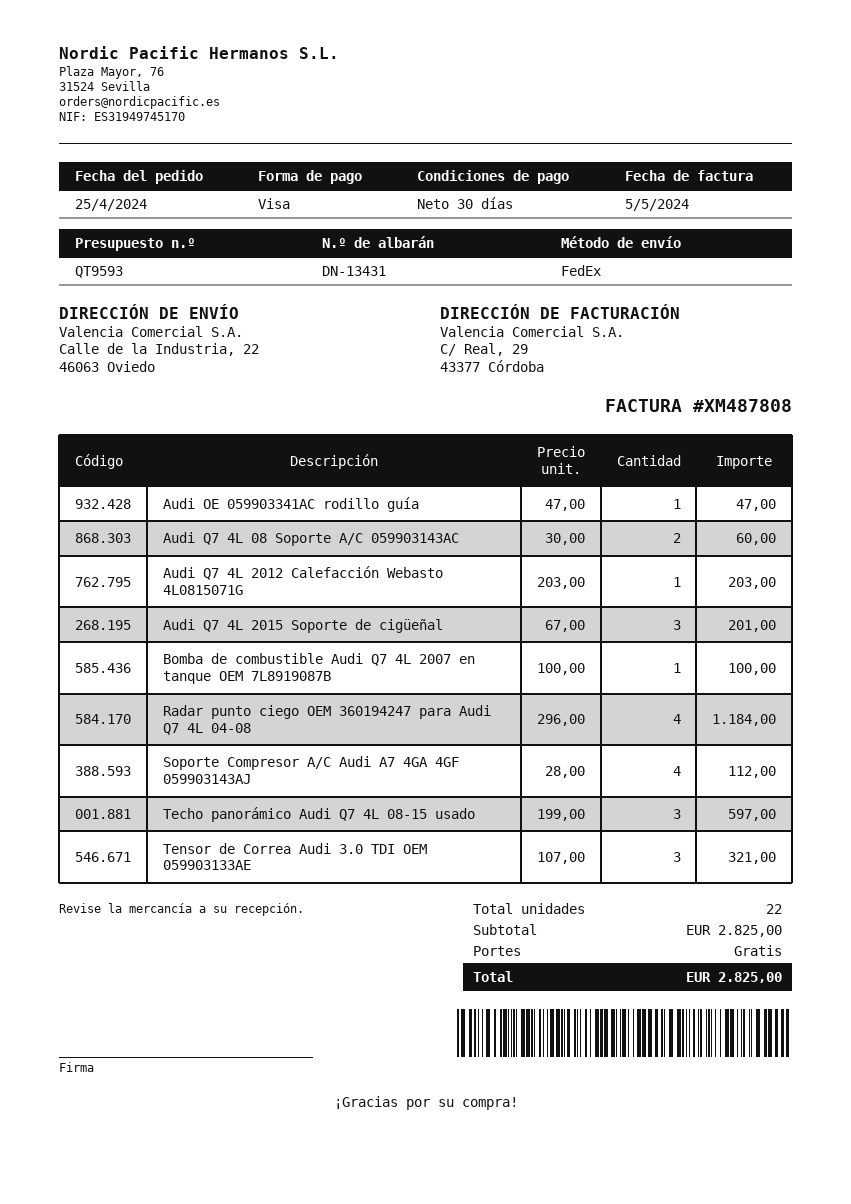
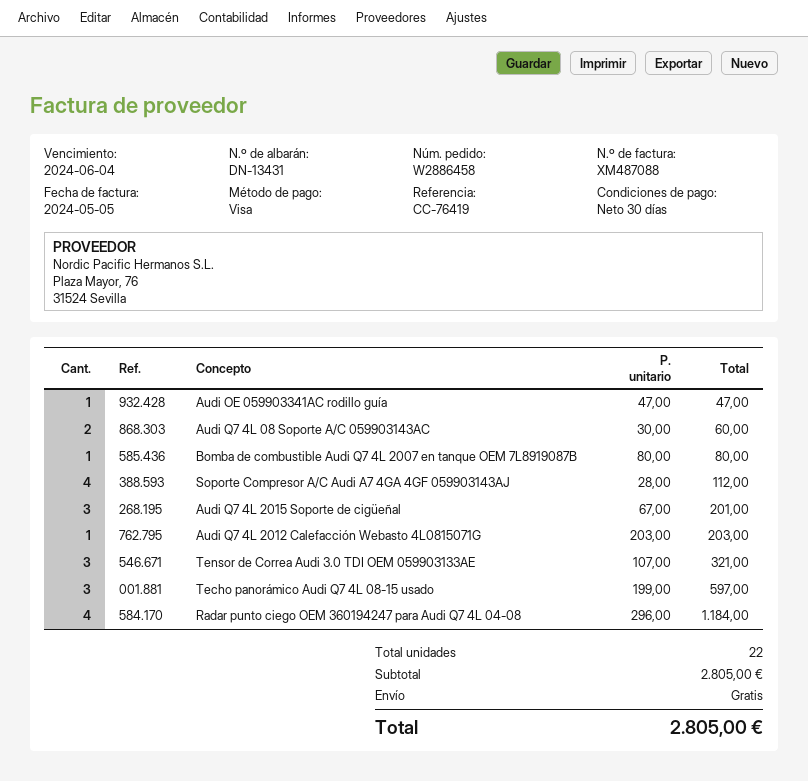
invoice number: XM487808 -> XM487088
Bomba de combustible Audi Q7 4L 2007 en tanque OEM 7L8919087B: 1 x 100.00 = 100.00 -> 1 x 80.00 = 80.00
subtotal: 2825.00 -> 2805.00
total: 2825.00 -> 2805.00

